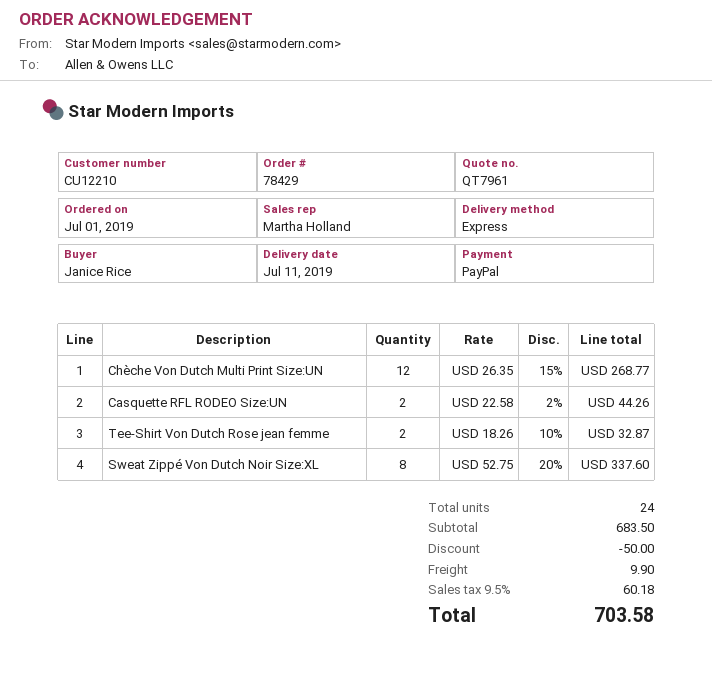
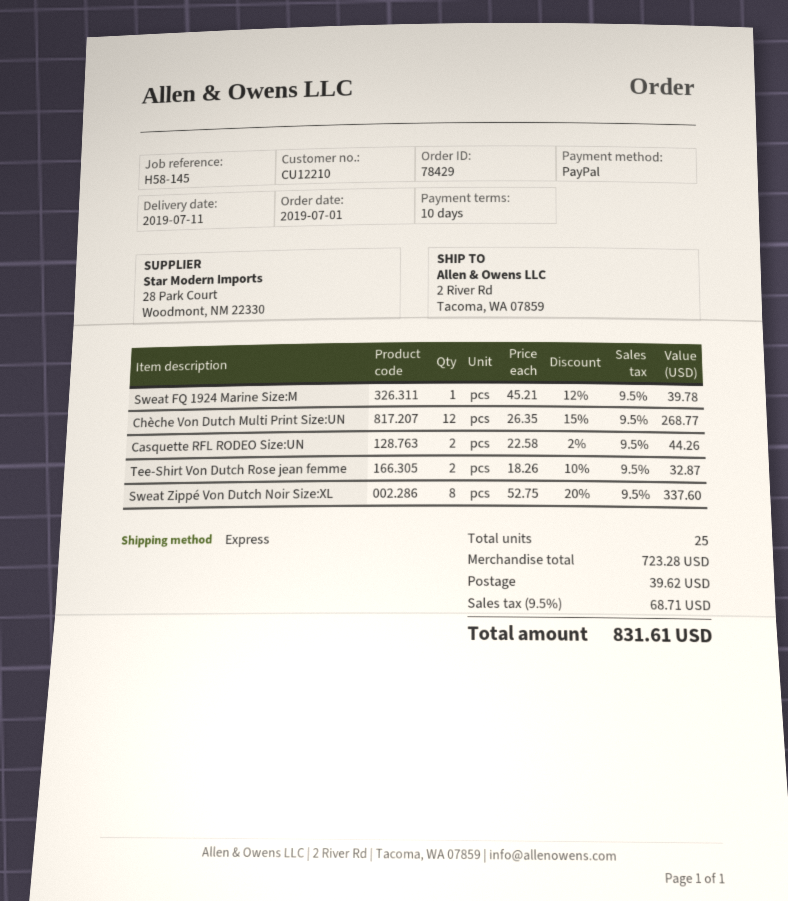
Sweat FQ 1924 Marine Size:M: none -> 1 x 45.21 - 12% = 39.78
total quantity: 24 -> 25
subtotal: 683.50 -> 723.28
discount: 50.00 -> none
shipping: 9.90 -> 39.62
tax: 9.5% = 60.18 -> 9.5% = 68.71
total: 703.58 -> 831.61

